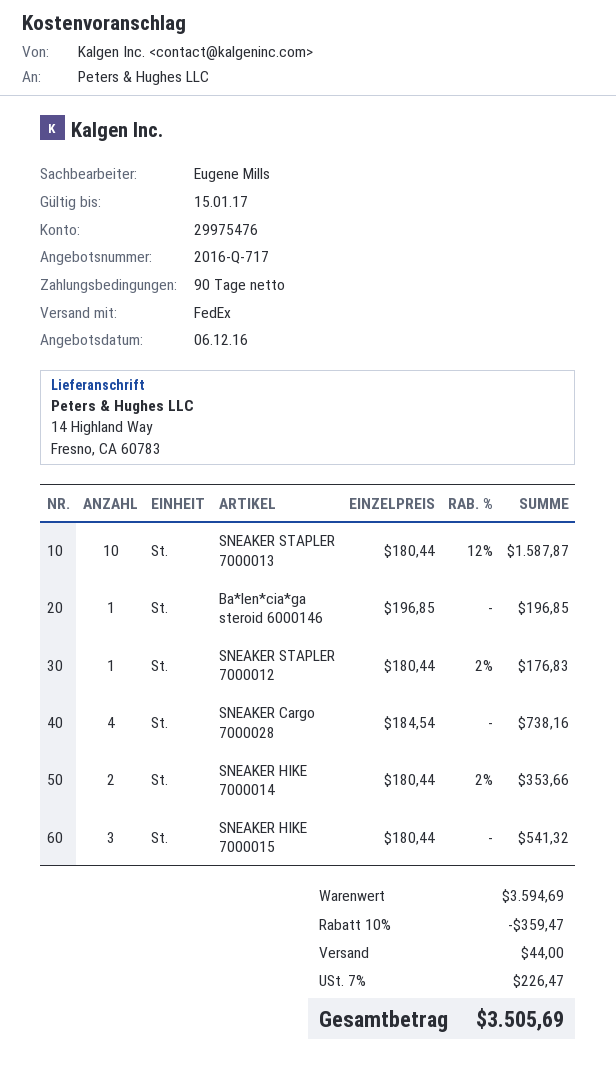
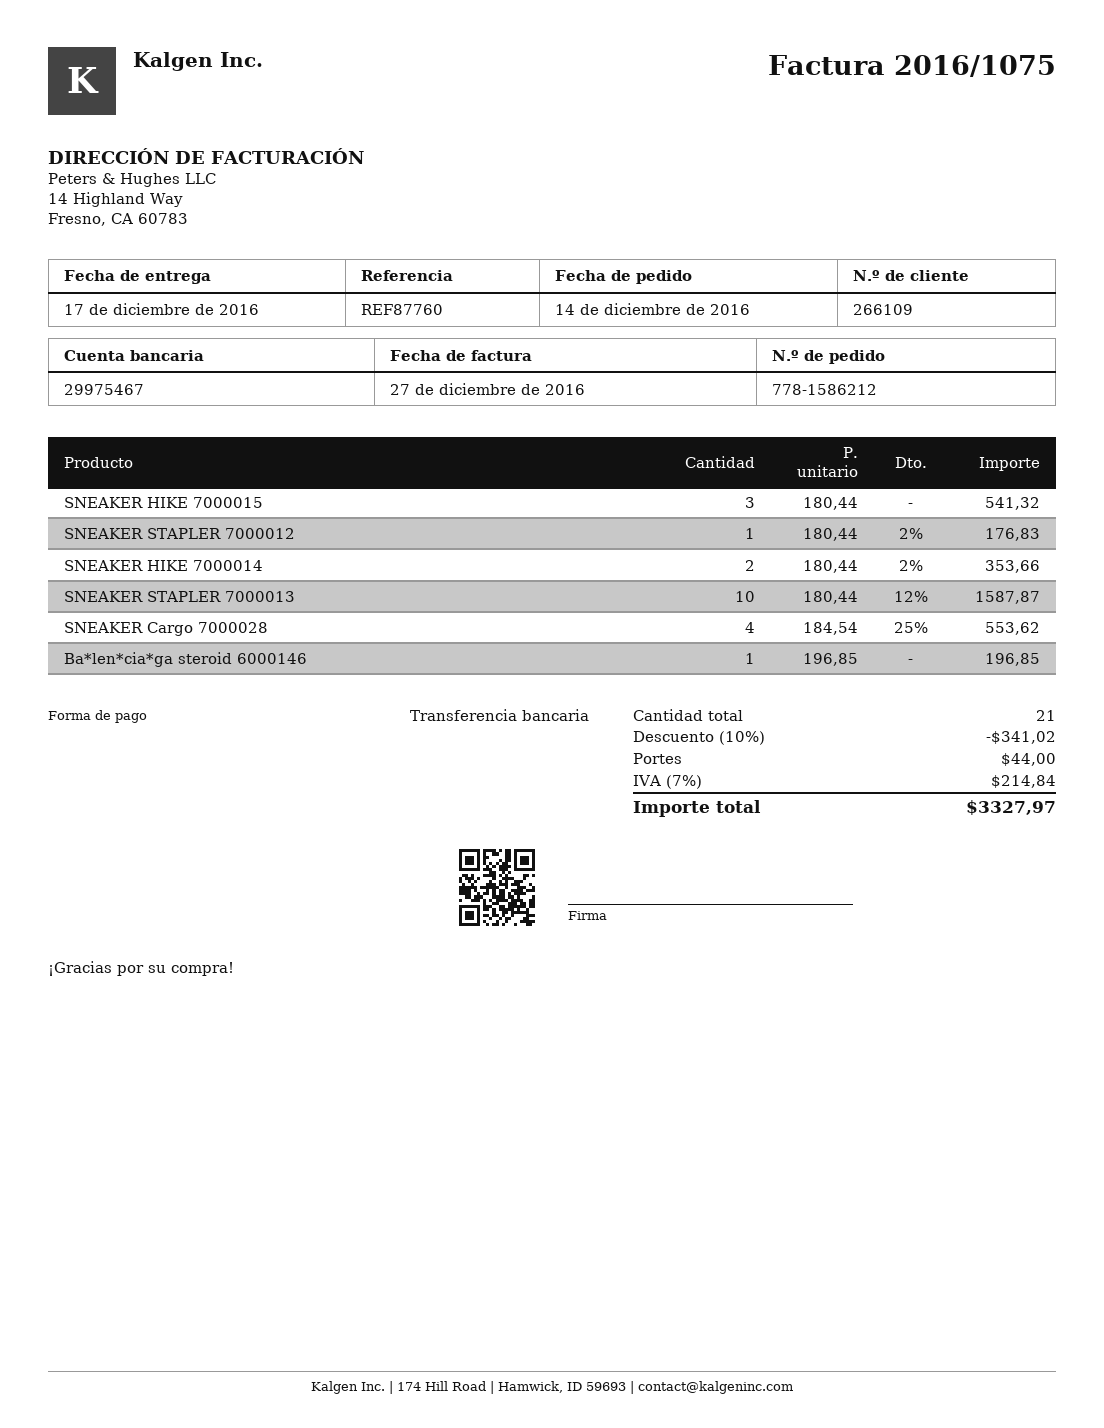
bank account: 29975476 -> 29975467
SNEAKER Cargo 7000028: 4 x 184.54 = 738.16 -> 4 x 184.54 - 25% = 553.62
discount: 10% = 359.47 -> 10% = 341.02
tax: 7% = 226.47 -> 7% = 214.84
total: 3505.69 -> 3327.97

